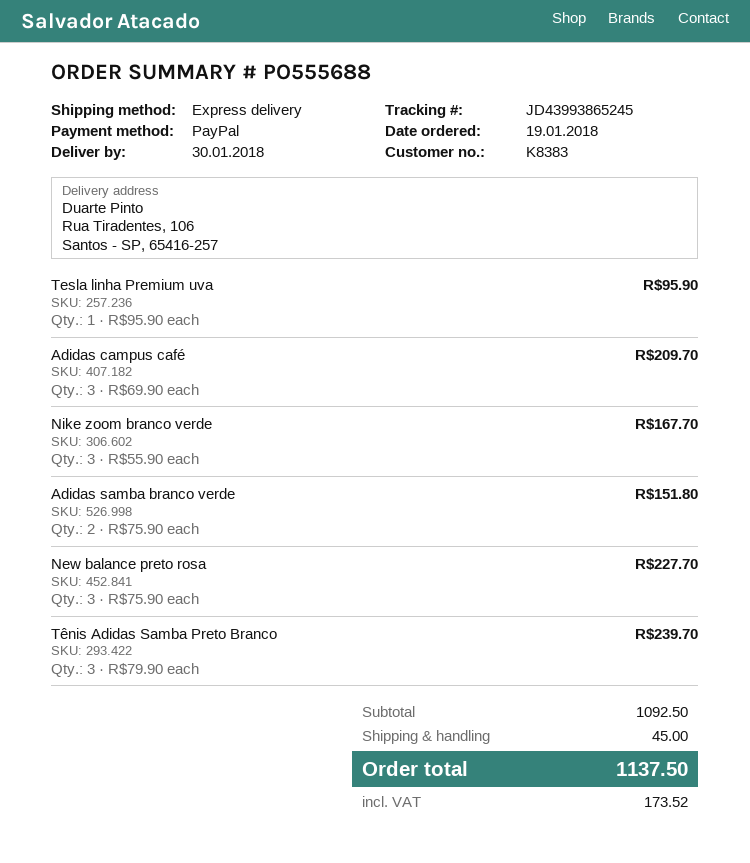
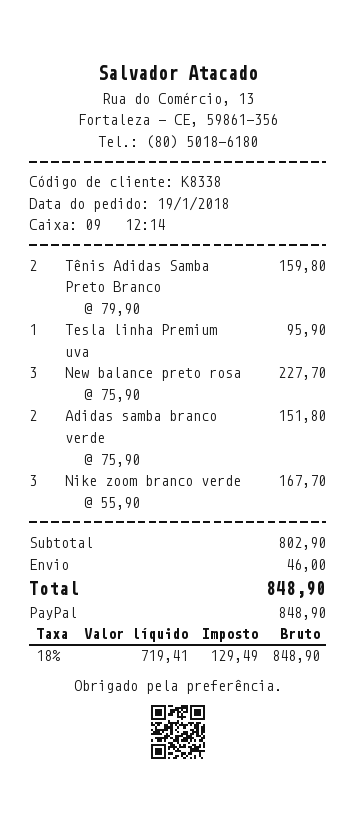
customer number: K8383 -> K8338
Adidas campus café: 3 x 69.90 = 209.70 -> none
Tênis Adidas Samba Preto Branco: 3 x 79.90 = 239.70 -> 2 x 79.90 = 159.80
subtotal: 1092.50 -> 802.90
shipping: 45.00 -> 46.00
tax: 173.52 -> 129.49
total: 1137.50 -> 848.90

